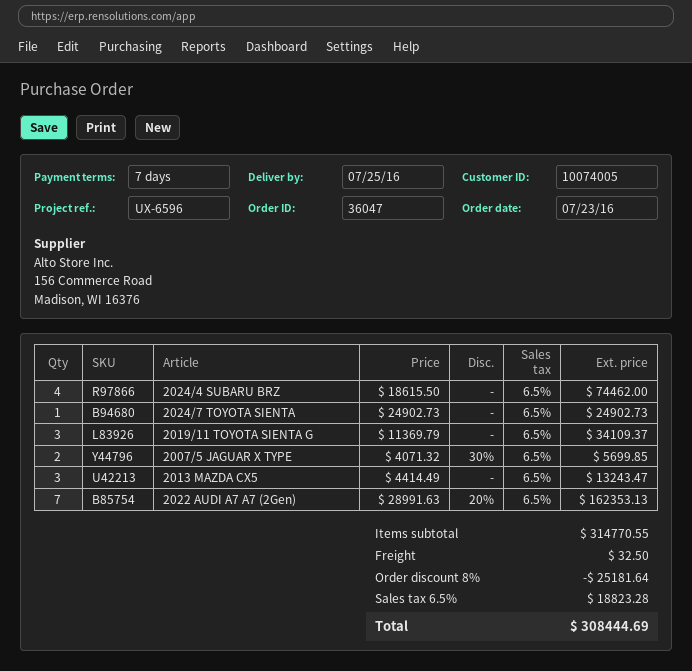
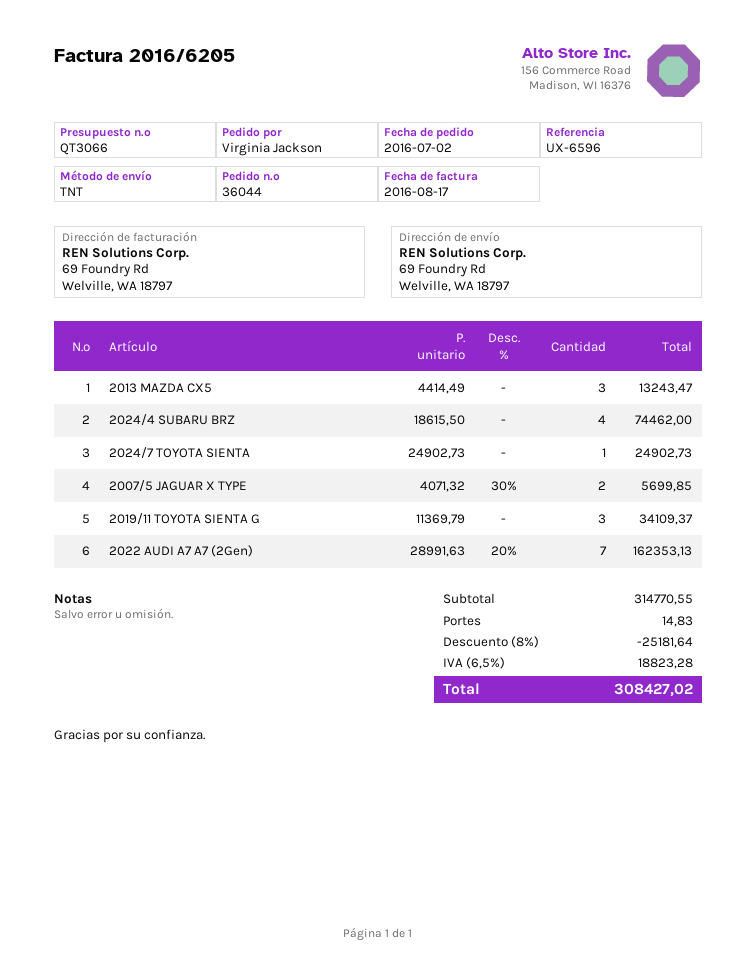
order number: 36047 -> 36044
order date: 2016-07-23 -> 2016-07-02
shipping: 32.50 -> 14.83
total: 308444.69 -> 308427.02

